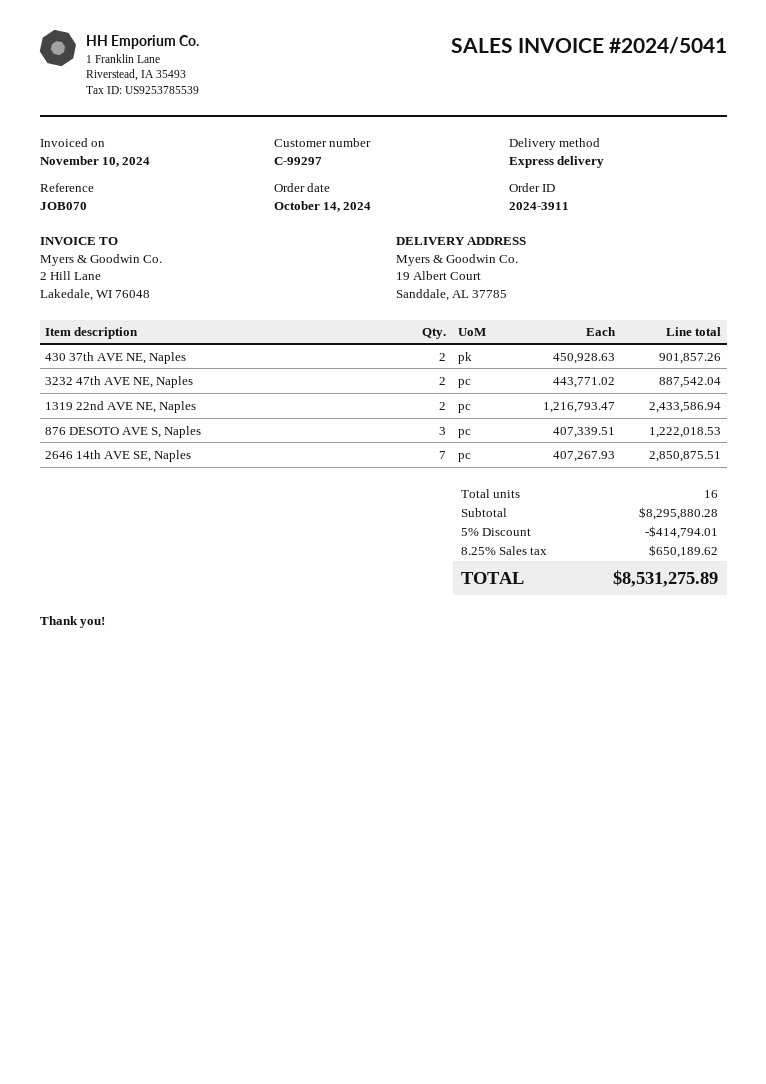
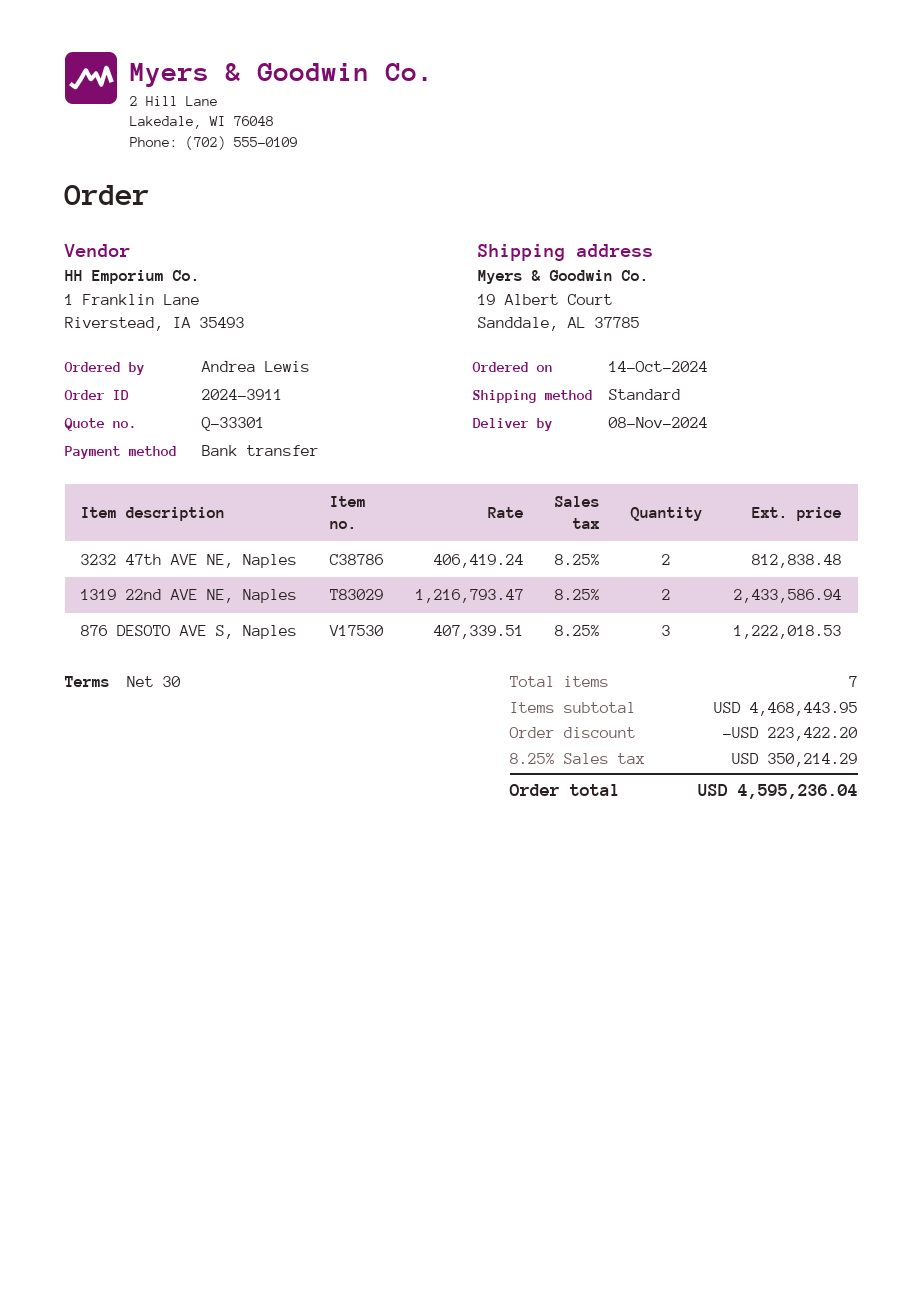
shipping method: express -> standard
430 37th AVE NE, Naples: 2 x 450928.63 = 901857.26 -> none
3232 47th AVE NE, Naples: 2 x 443771.02 = 887542.04 -> 2 x 406419.24 = 812838.48
2646 14th AVE SE, Naples: 7 x 407267.93 = 2850875.51 -> none
total quantity: 16 -> 7
subtotal: 8295880.28 -> 4468443.95
discount: 414794.01 -> 223422.20
tax: 8.25% = 650189.62 -> 8.25% = 350214.29
total: 8531275.89 -> 4595236.04

